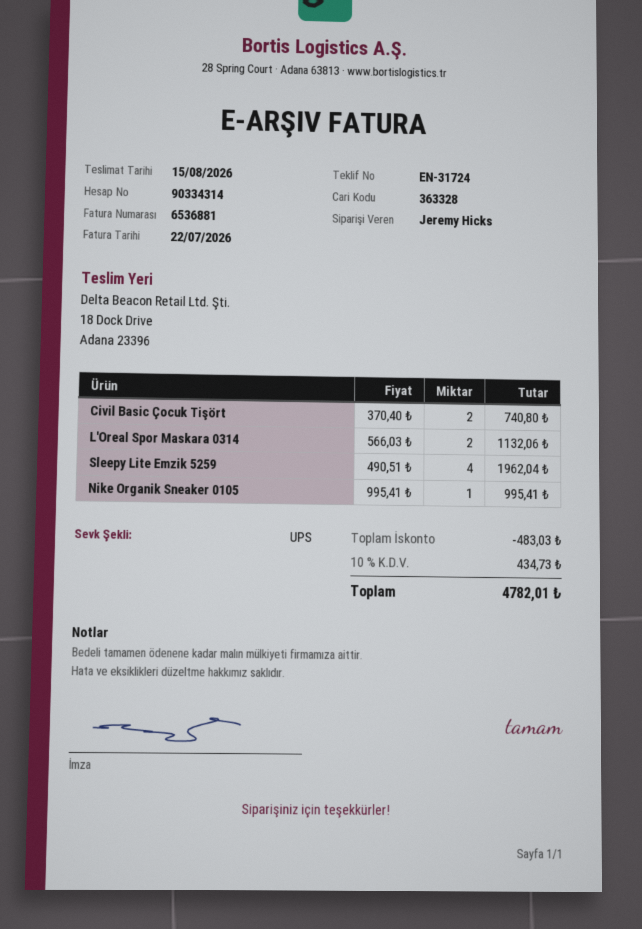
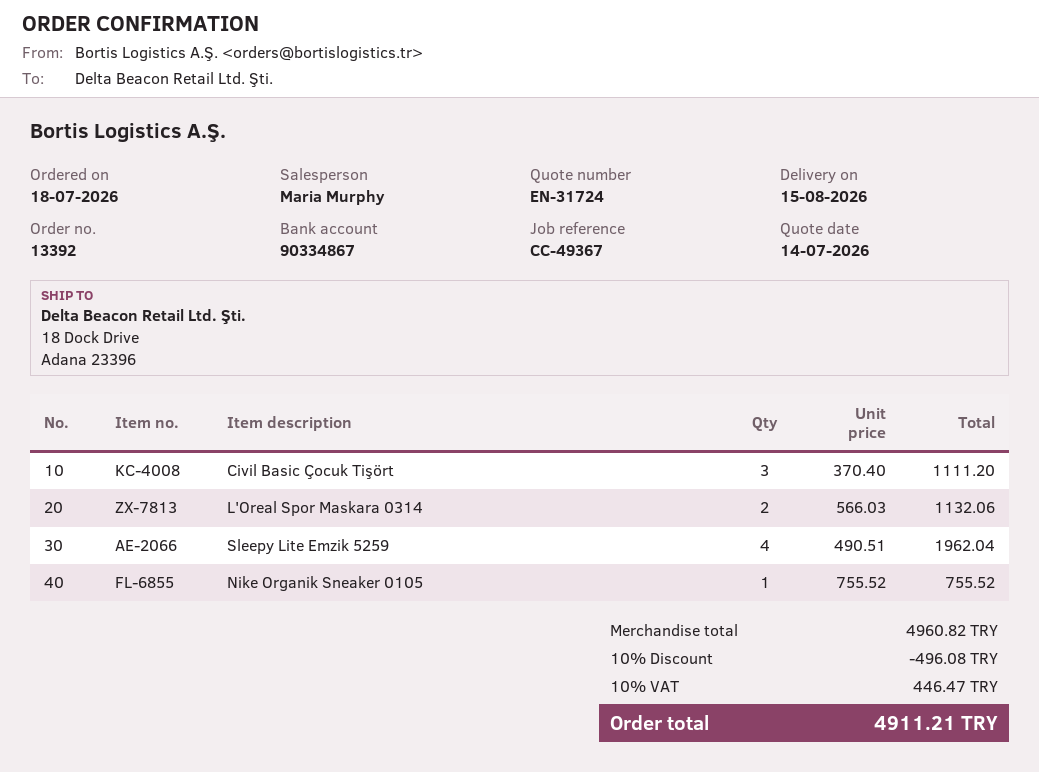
bank account: 90334314 -> 90334867
Civil Basic Çocuk Tişört: 2 x 370.40 = 740.80 -> 3 x 370.40 = 1111.20
Nike Organik Sneaker 0105: 1 x 995.41 = 995.41 -> 1 x 755.52 = 755.52
discount: 483.03 -> 496.08
tax: 10% = 434.73 -> 10% = 446.47
total: 4782.01 -> 4911.21

